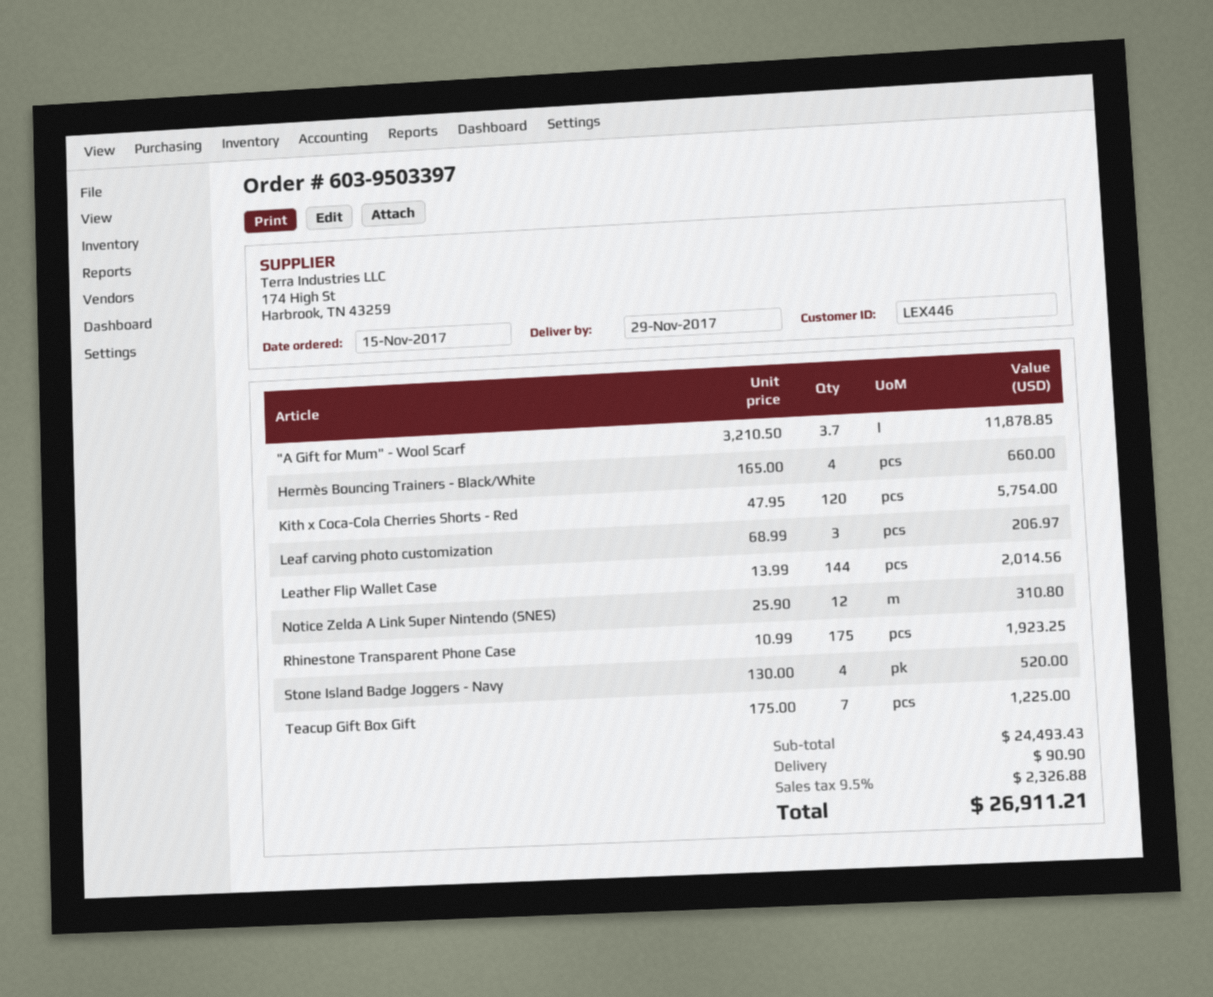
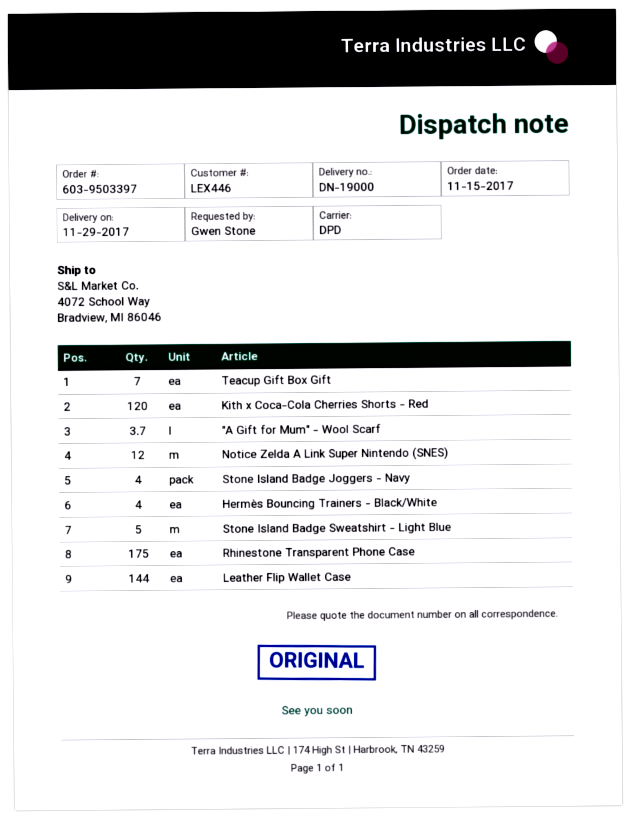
Leaf carving photo customization: 3 -> none
Stone Island Badge Sweatshirt - Light Blue: none -> 5

